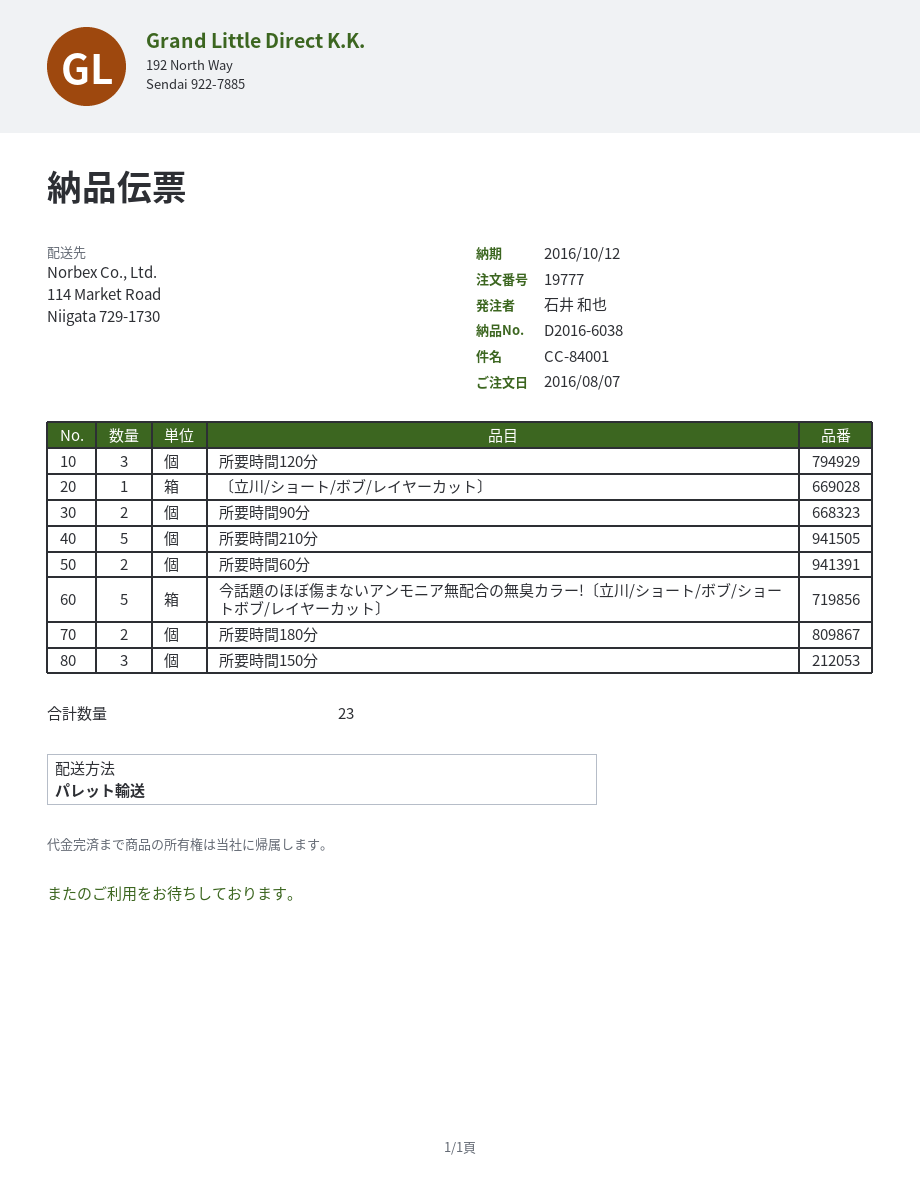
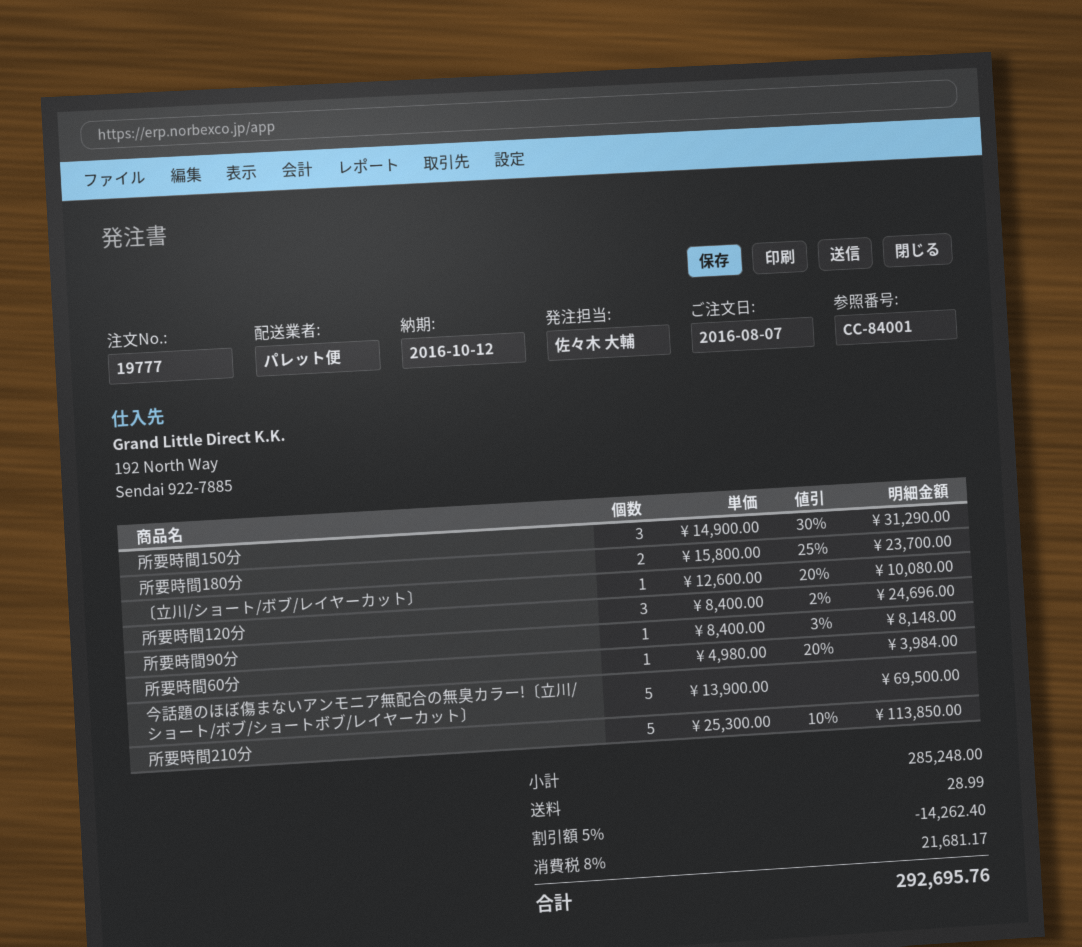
ordered by: 石井 和也 -> 佐々木 大輔
所要時間90分: 2 -> 1
所要時間60分: 2 -> 1

